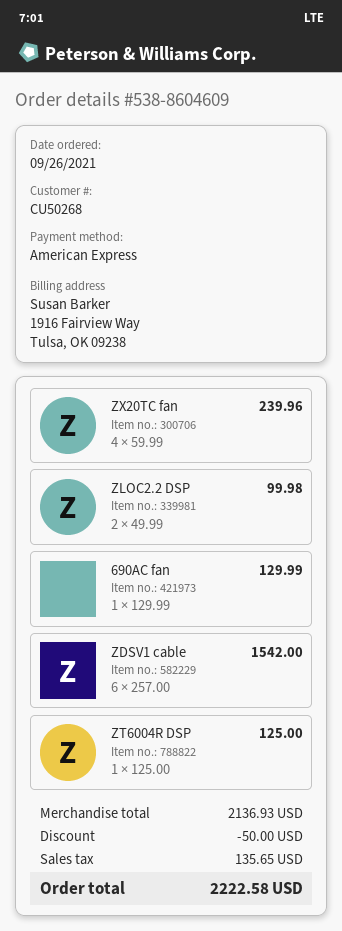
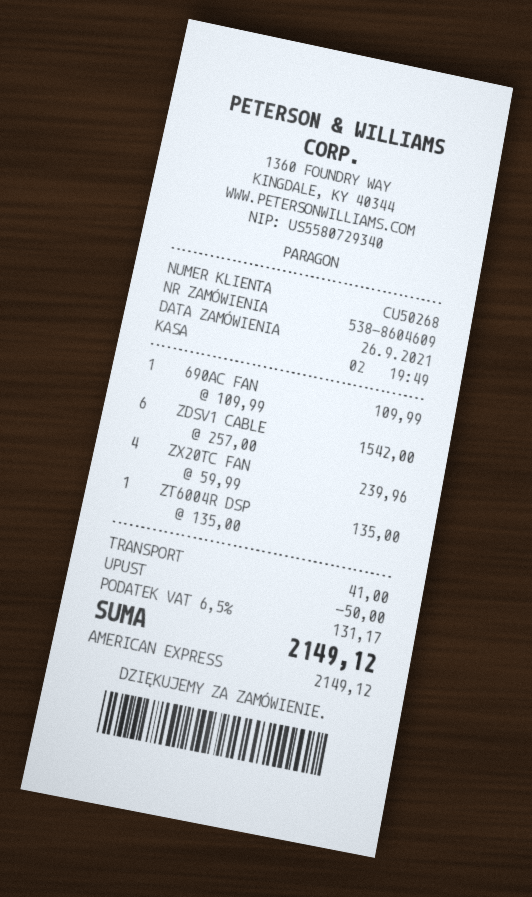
ZLOC2.2 DSP: 2 x 49.99 = 99.98 -> none
690AC fan: 1 x 129.99 = 129.99 -> 1 x 109.99 = 109.99
ZT6004R DSP: 1 x 125.00 = 125.00 -> 1 x 135.00 = 135.00
shipping: none -> 41.00
tax: 135.65 -> 131.17
total: 2222.58 -> 2149.12

